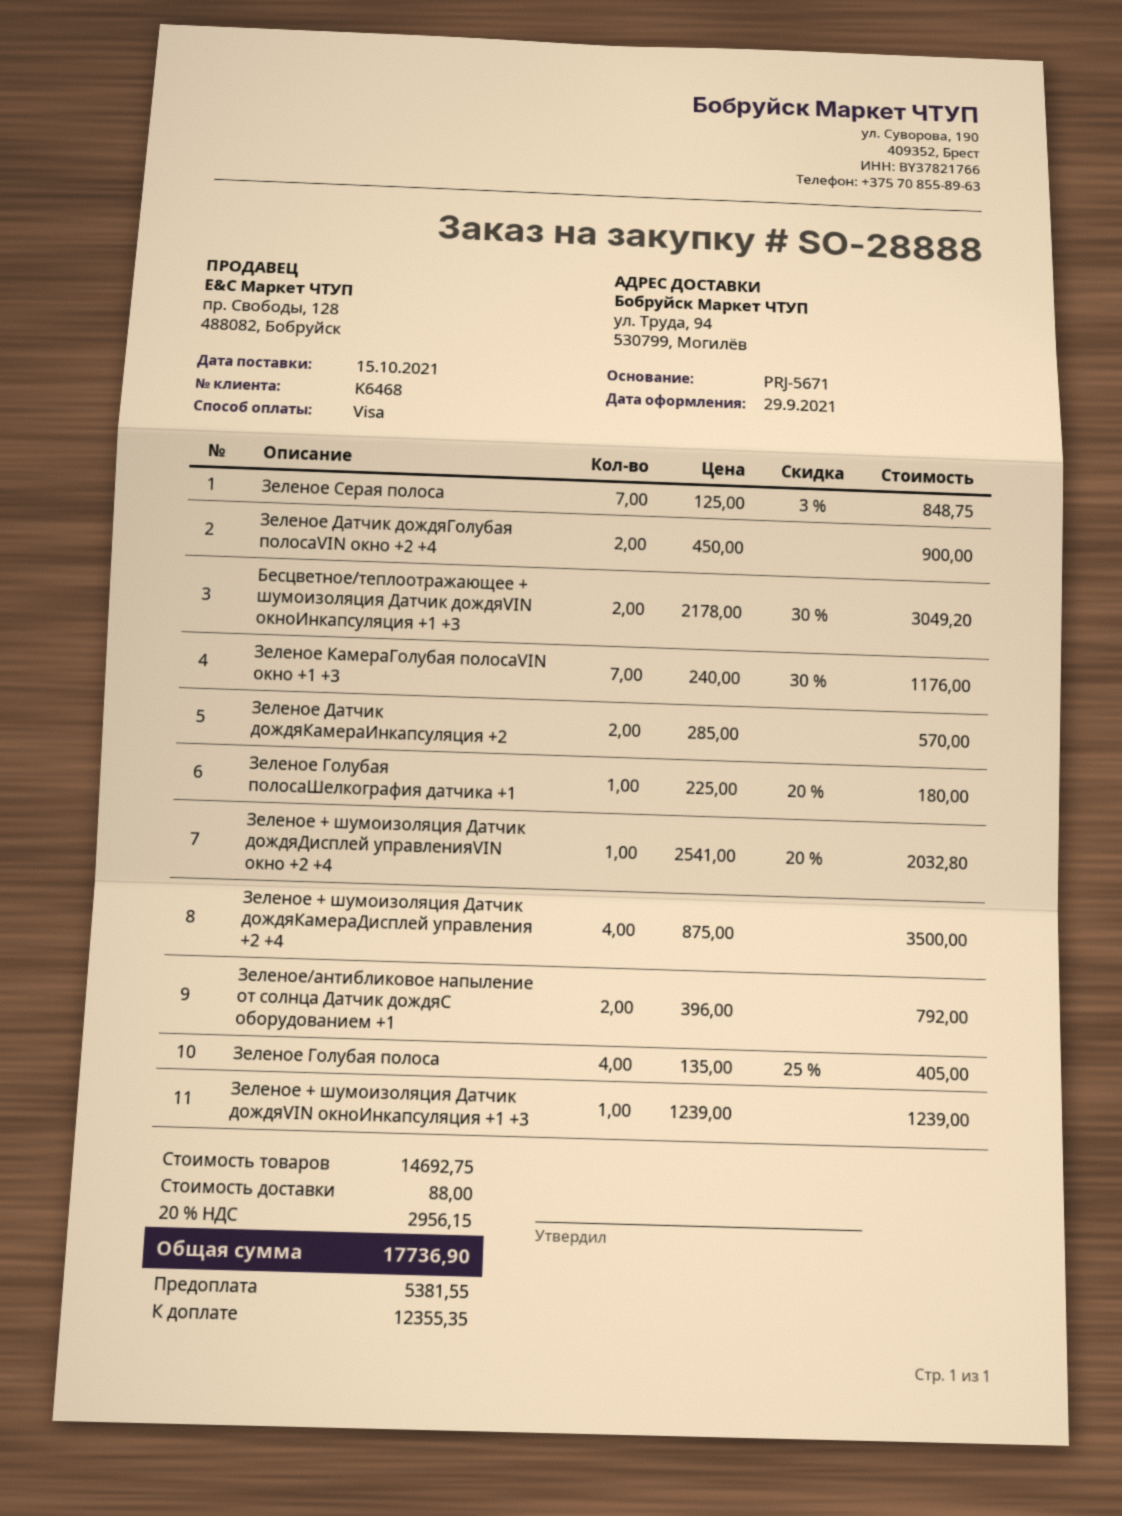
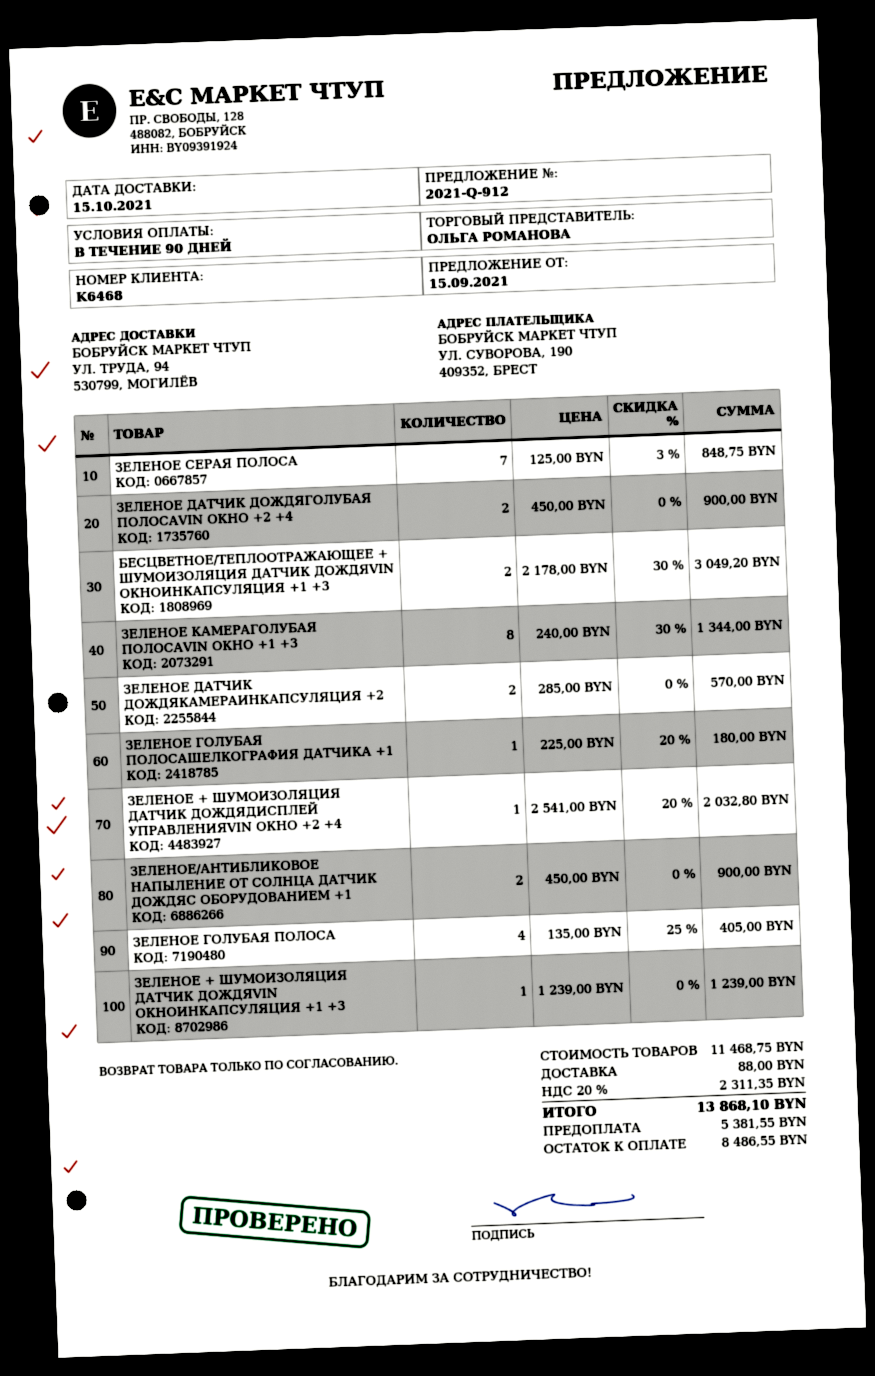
Зеленое КамераГолубая полосаVIN окно +1 +3: 7 x 240.00 - 30% = 1176.00 -> 8 x 240.00 - 30% = 1344.00
Зеленое + шумоизоляция Датчик дождяКамераДисплей управления +2 +4: 4 x 875.00 = 3500.00 -> none
Зеленое/антибликовое напыление от солнца Датчик дождяС оборудованием +1: 2 x 396.00 = 792.00 -> 2 x 450.00 = 900.00
subtotal: 14692.75 -> 11468.75
tax: 20% = 2956.15 -> 20% = 2311.35
total: 17736.90 -> 13868.10
balance: 12355.35 -> 8486.55

